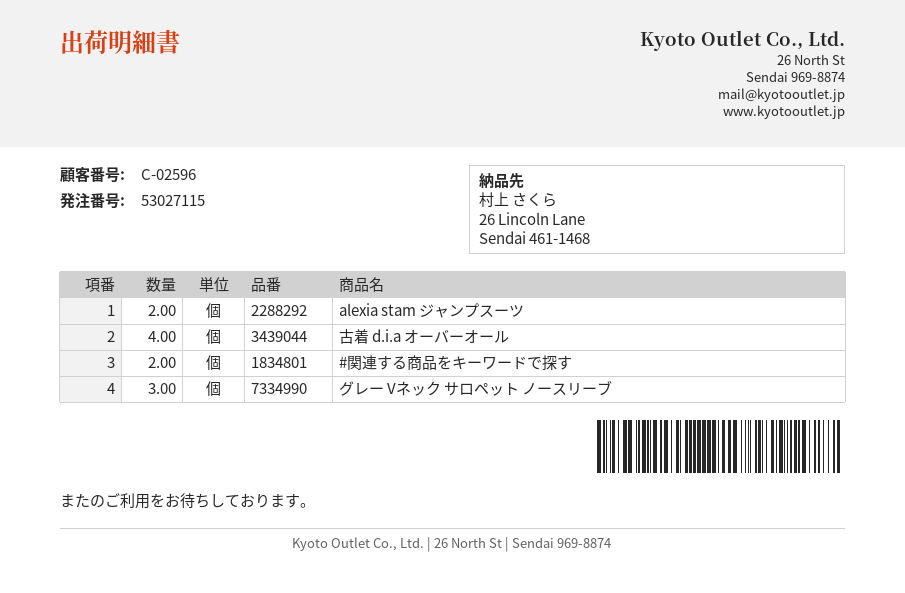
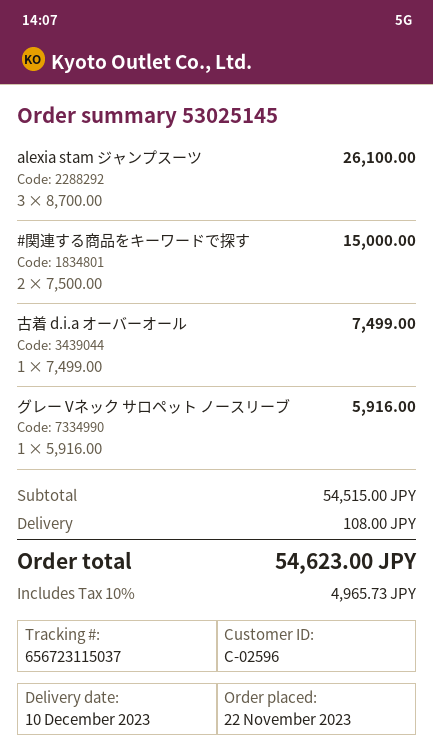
order number: 53027115 -> 53025145
alexia stam ジャンプスーツ: 2 -> 3
古着 d.i.a オーバーオール: 4 -> 1
グレー Vネック サロペット ノースリーブ: 3 -> 1

